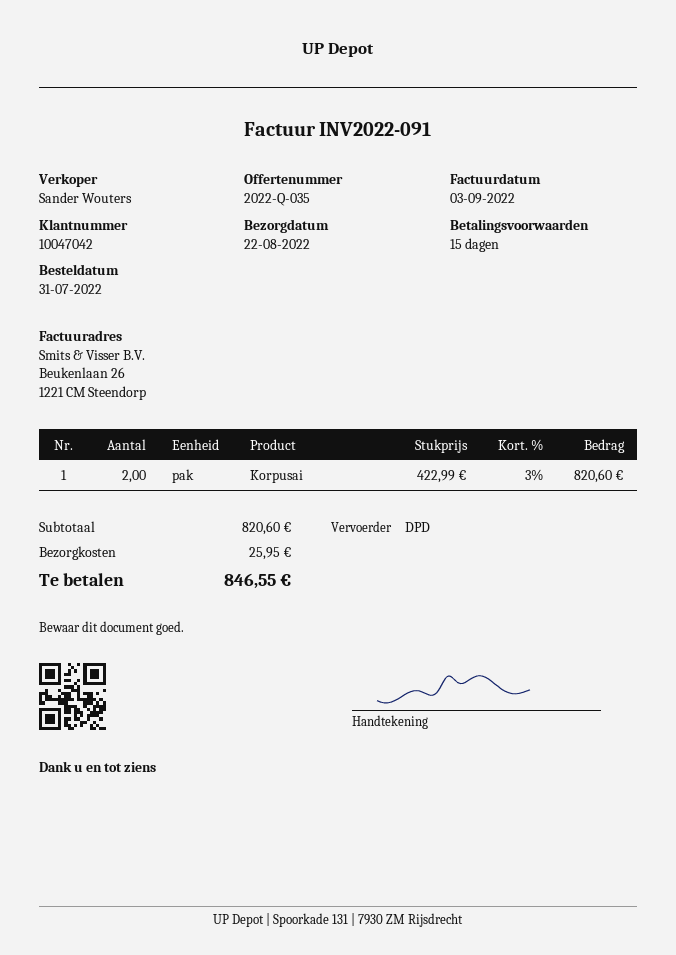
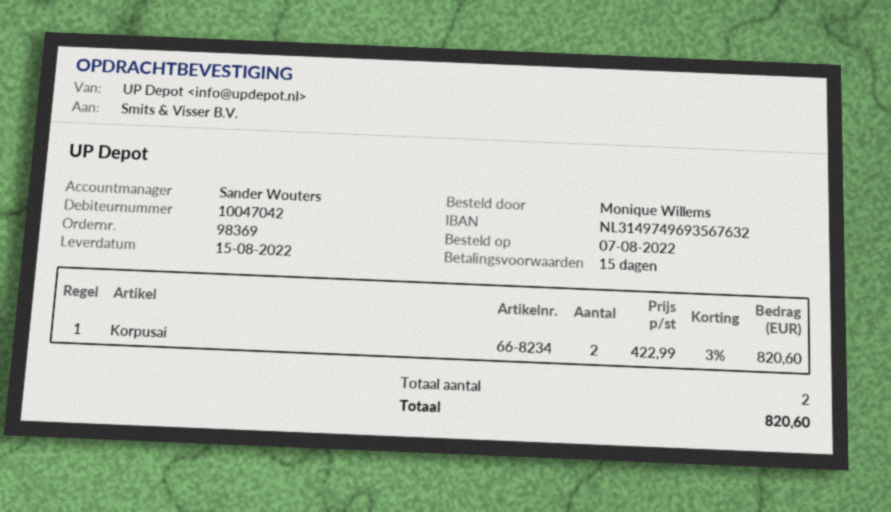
order date: 2022-07-31 -> 2022-08-07
delivery date: 2022-08-22 -> 2022-08-15
shipping: 25.95 -> none
total: 846.55 -> 820.60

